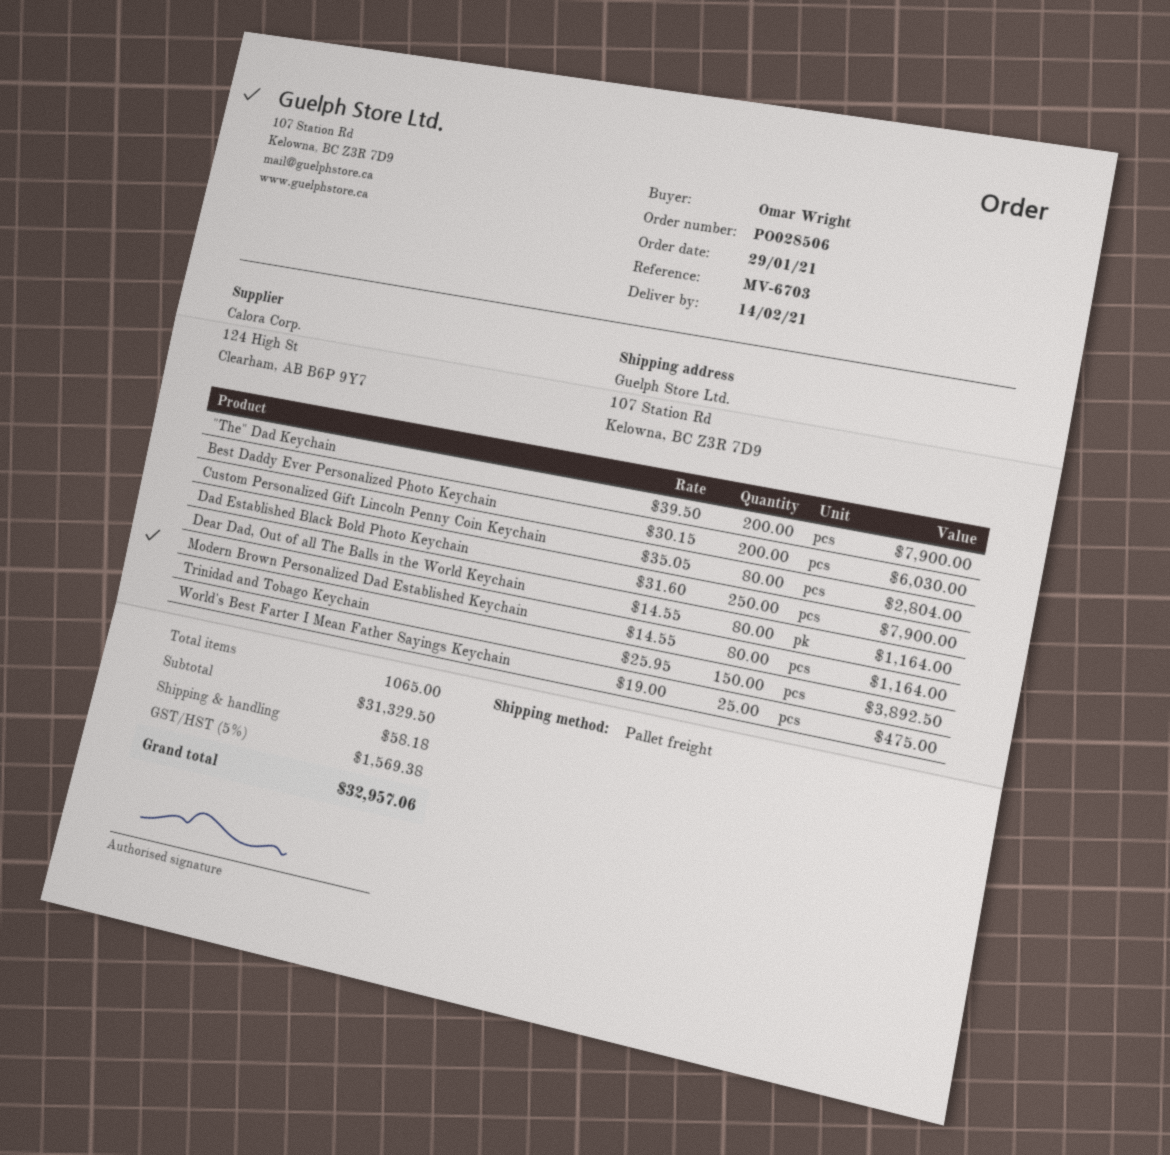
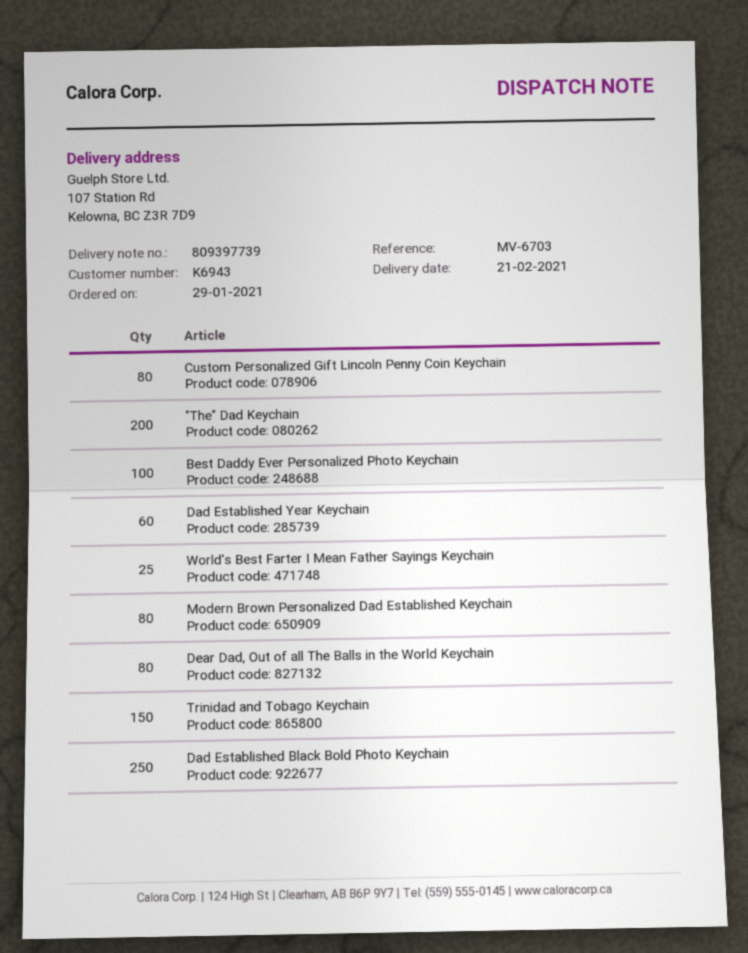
delivery date: 2021-02-14 -> 2021-02-21
Best Daddy Ever Personalized Photo Keychain: 200 -> 100
Dad Established Year Keychain: none -> 60

